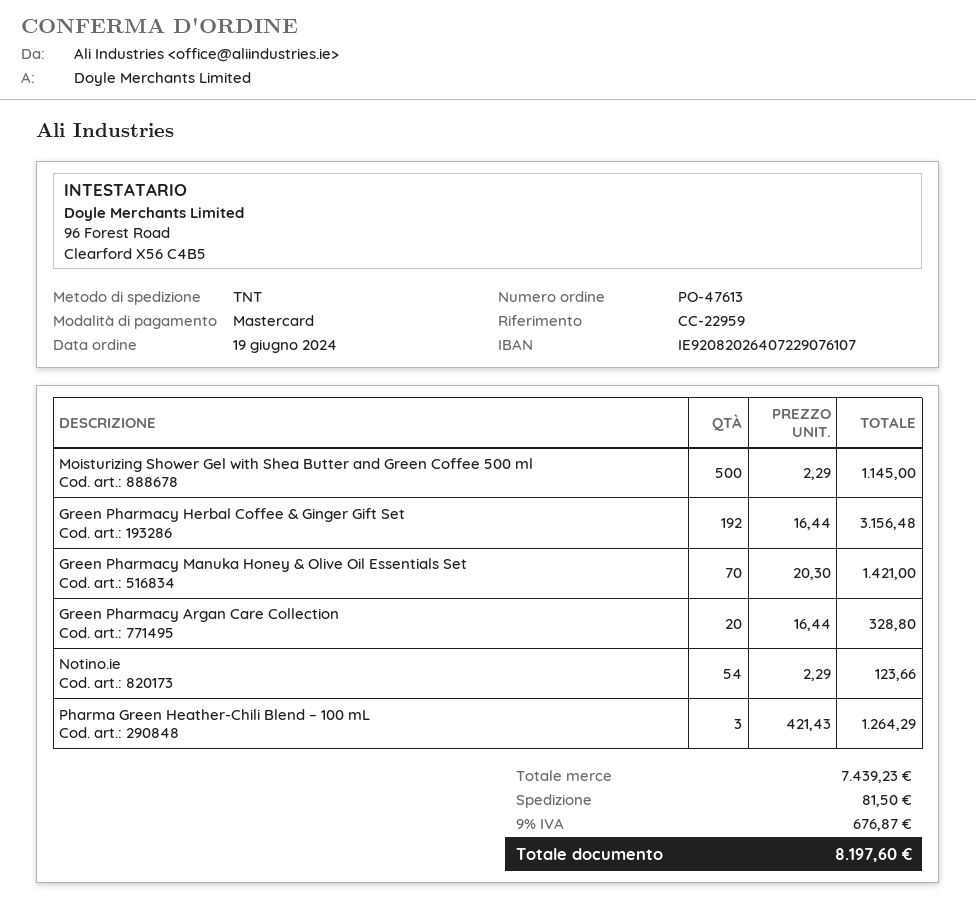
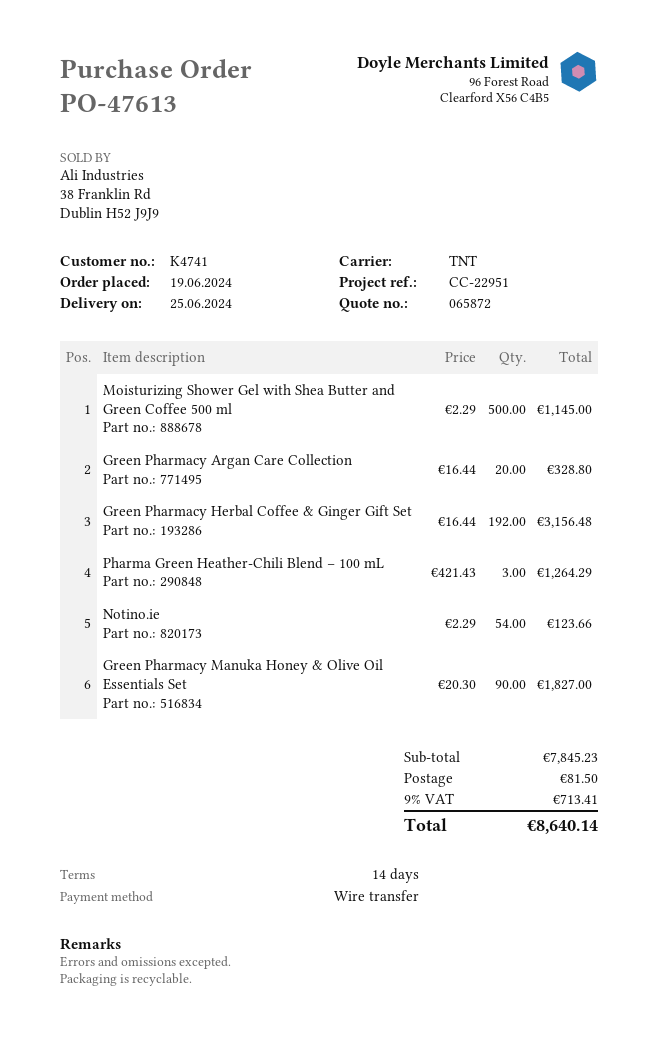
reference: CC-22959 -> CC-22951
payment method: Mastercard -> bank transfer
Green Pharmacy Manuka Honey & Olive Oil Essentials Set: 70 x 20.30 = 1421.00 -> 90 x 20.30 = 1827.00
subtotal: 7439.23 -> 7845.23
tax: 9% = 676.87 -> 9% = 713.41
total: 8197.60 -> 8640.14

